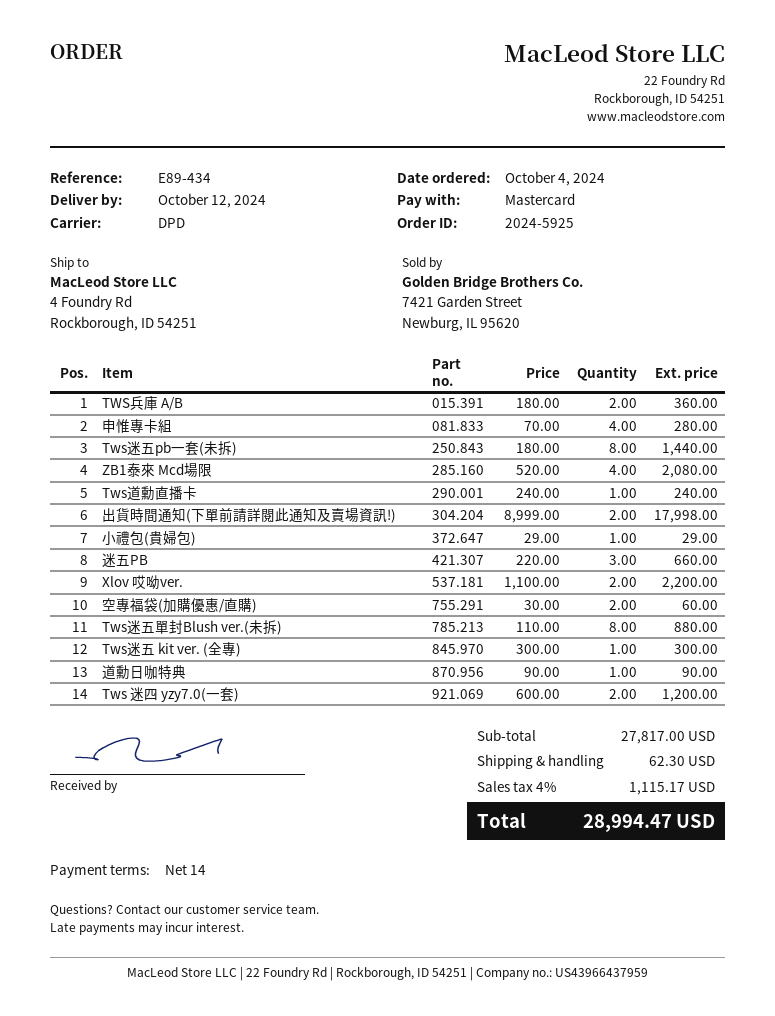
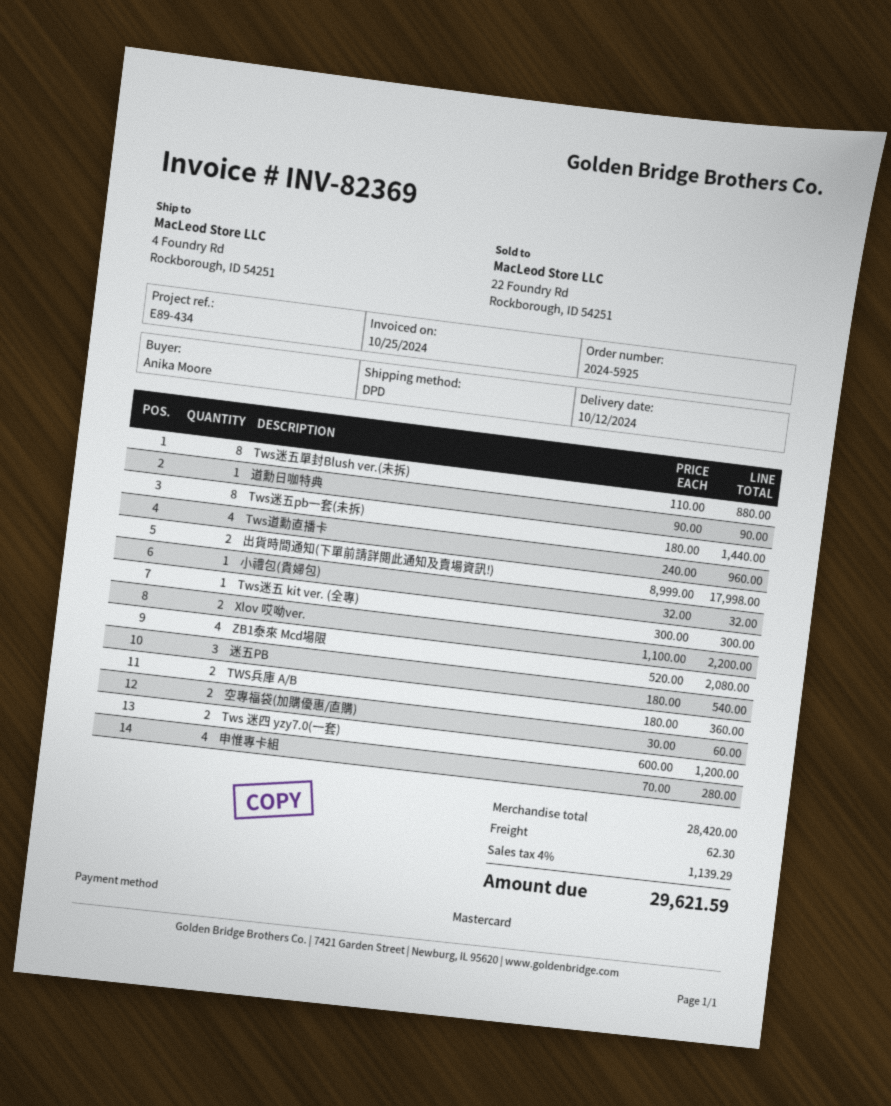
Tws道勳直播卡: 1 x 240.00 = 240.00 -> 4 x 240.00 = 960.00
小禮包(貴婦包): 1 x 29.00 = 29.00 -> 1 x 32.00 = 32.00
迷五PB: 3 x 220.00 = 660.00 -> 3 x 180.00 = 540.00
subtotal: 27817.00 -> 28420.00
tax: 4% = 1115.17 -> 4% = 1139.29
total: 28994.47 -> 29621.59

